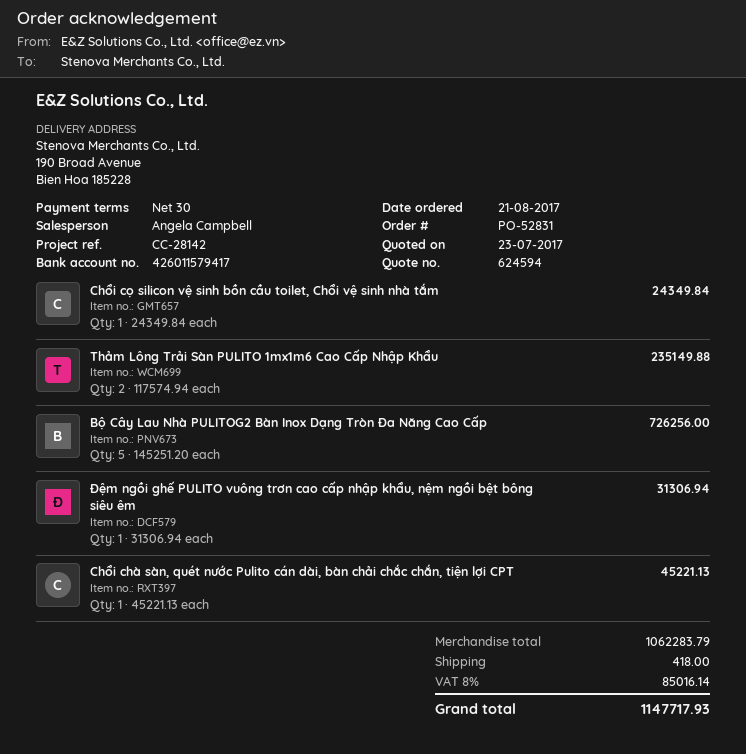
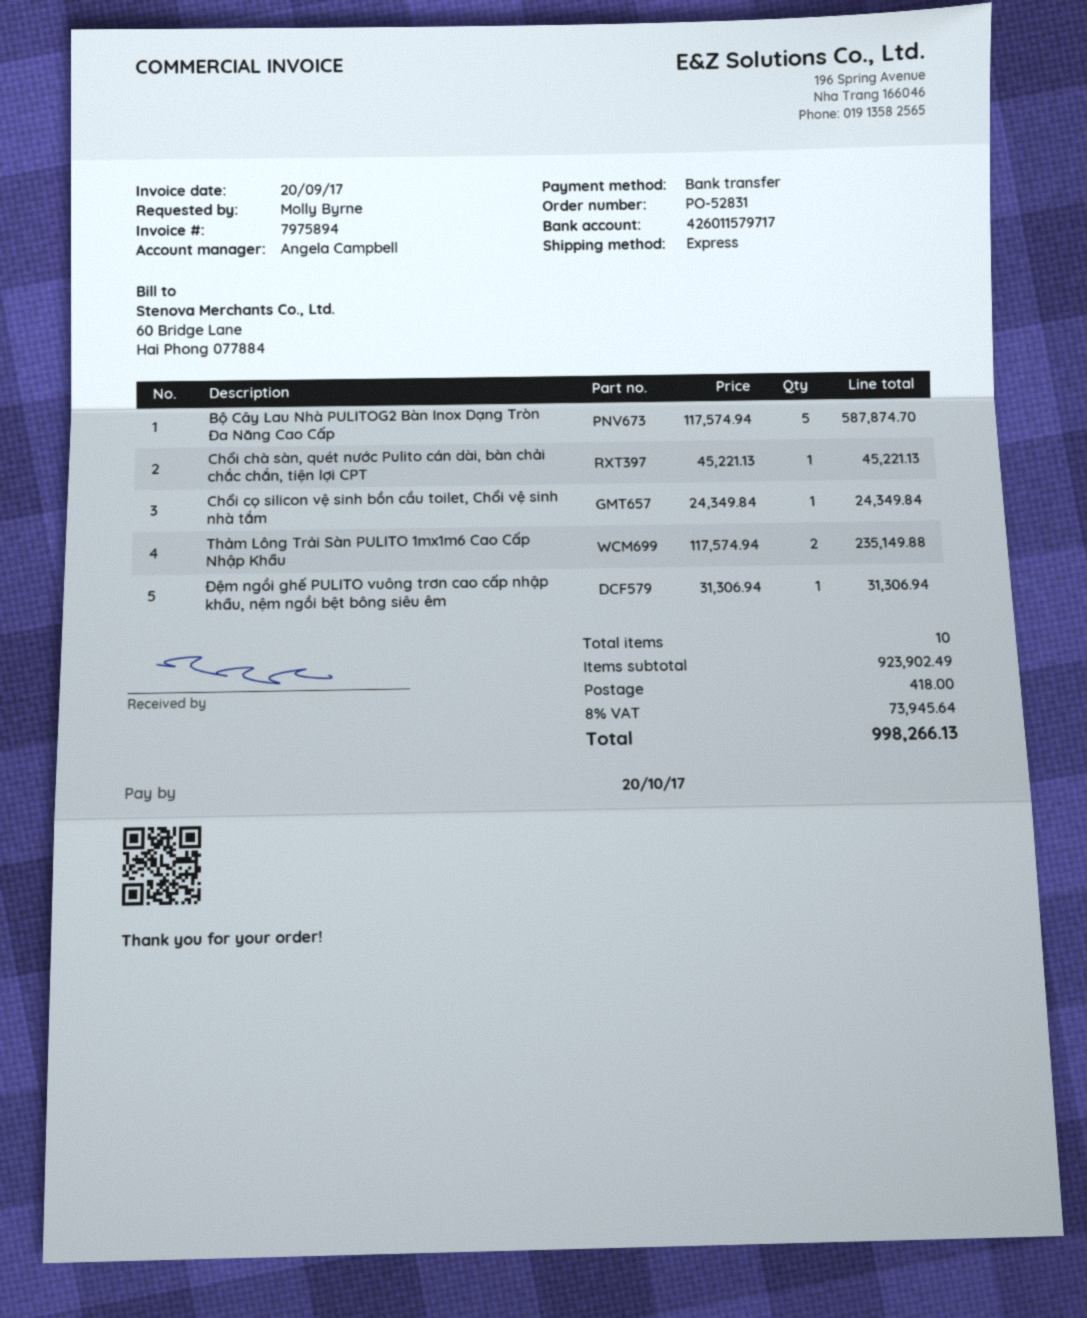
bank account: 426011579417 -> 426011579717
Bộ Cây Lau Nhà PULITOG2 Bàn Inox Dạng Tròn Đa Năng Cao Cấp: 5 x 145251.20 = 726256.00 -> 5 x 117574.94 = 587874.70
subtotal: 1062283.79 -> 923902.49
tax: 8% = 85016.14 -> 8% = 73945.64
total: 1147717.93 -> 998266.13

